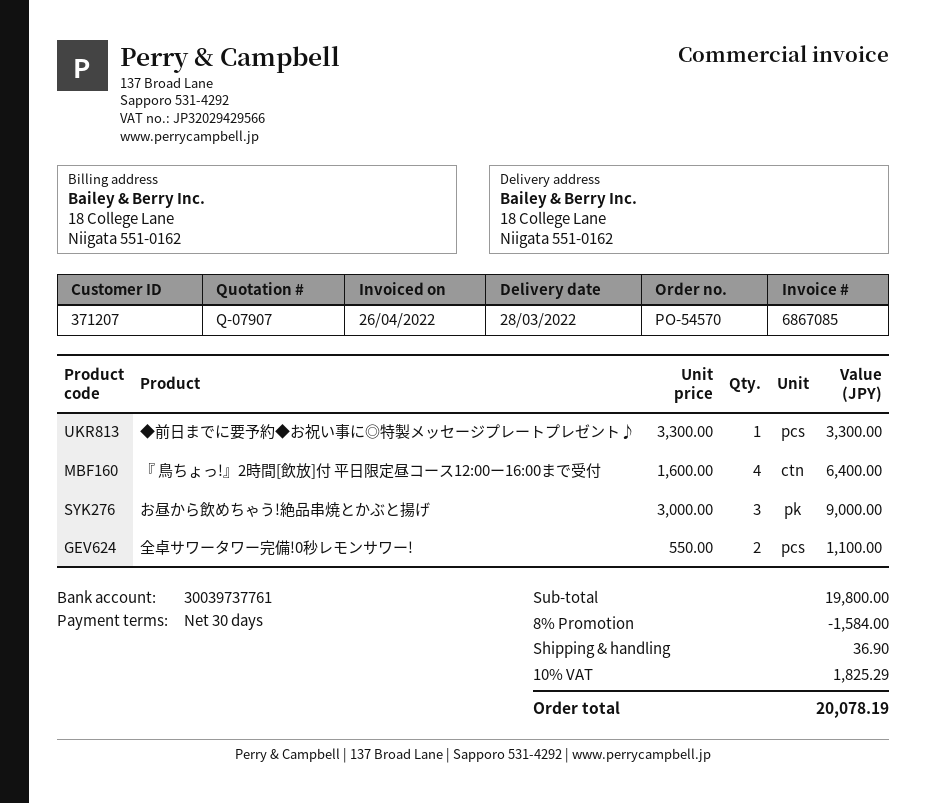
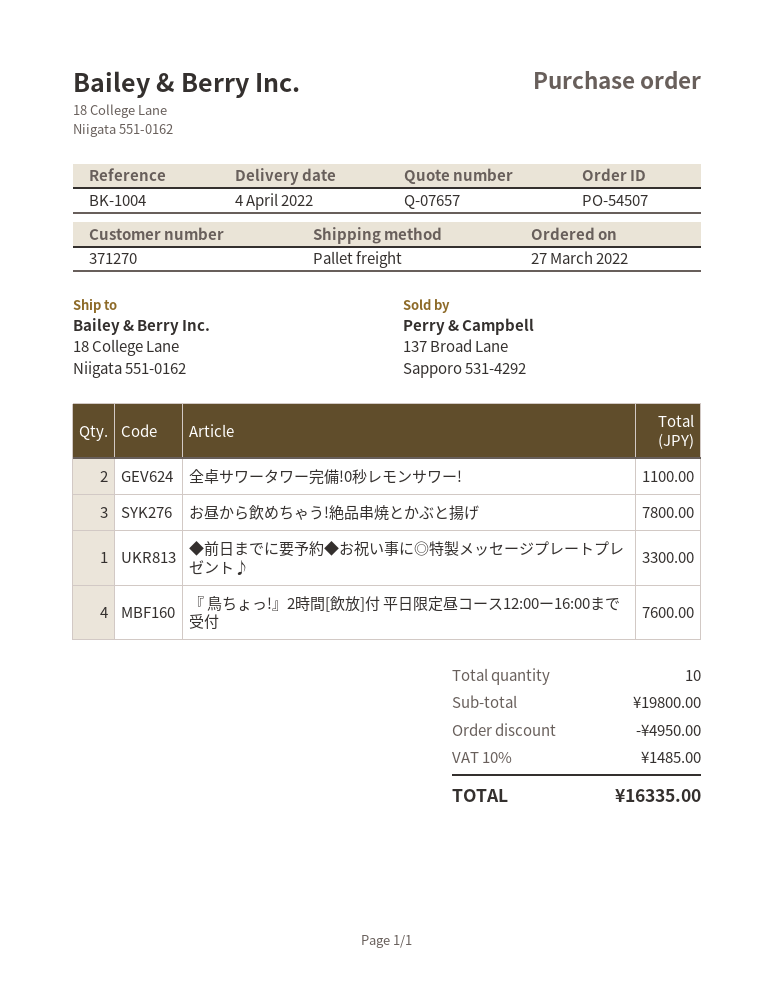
quote number: Q-07907 -> Q-07657
order number: PO-54570 -> PO-54507
delivery date: 2022-03-28 -> 2022-04-04
customer number: 371207 -> 371270
『 鳥ちょっ!』2時間[飲放]付 平日限定昼コース12:00ー16:00まで受付: 4 for 6400.00 -> 4 for 7600.00
お昼から飲めちゃう!絶品串焼とかぶと揚げ: 3 for 9000.00 -> 3 for 7800.00
discount: 1584.00 -> 4950.00
shipping: 36.90 -> none
tax: 10% = 1825.29 -> 10% = 1485.00
total: 20078.19 -> 16335.00

